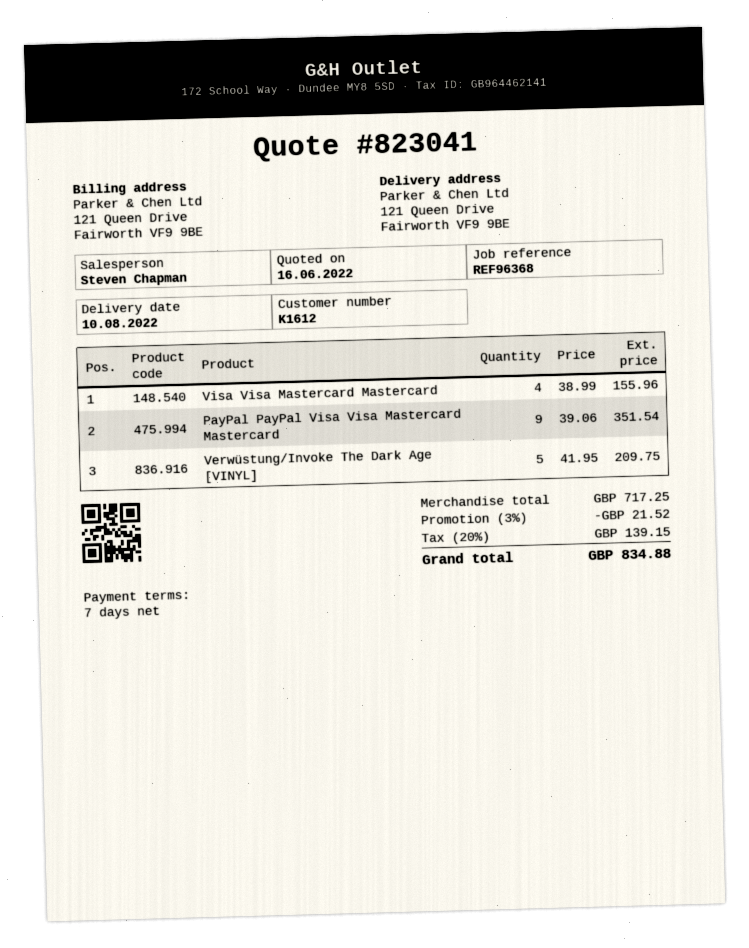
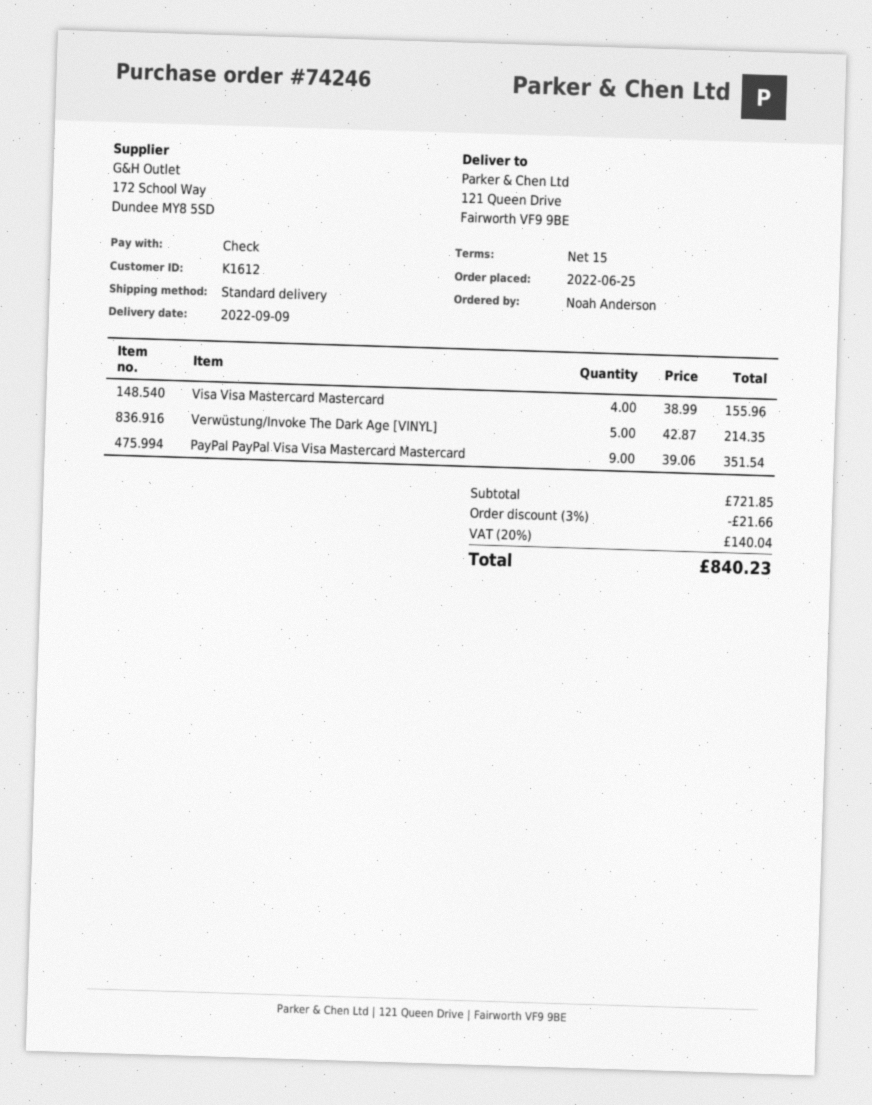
delivery date: 2022-08-10 -> 2022-09-09
payment terms: 7 days -> 15 days
Verwüstung/Invoke The Dark Age [VINYL]: 5 x 41.95 = 209.75 -> 5 x 42.87 = 214.35
subtotal: 717.25 -> 721.85
discount: 3% = 21.52 -> 3% = 21.66
tax: 20% = 139.15 -> 20% = 140.04
total: 834.88 -> 840.23

